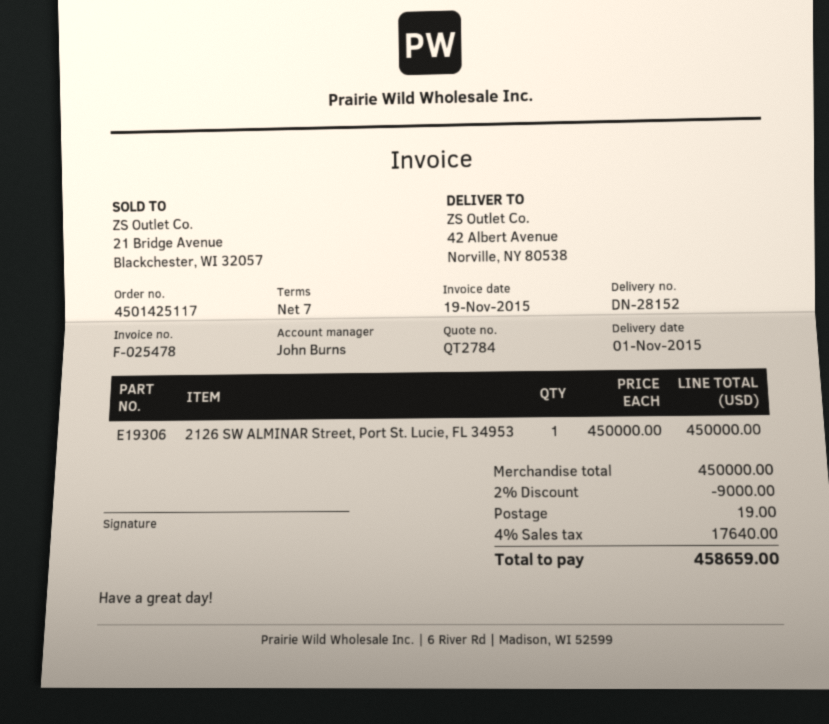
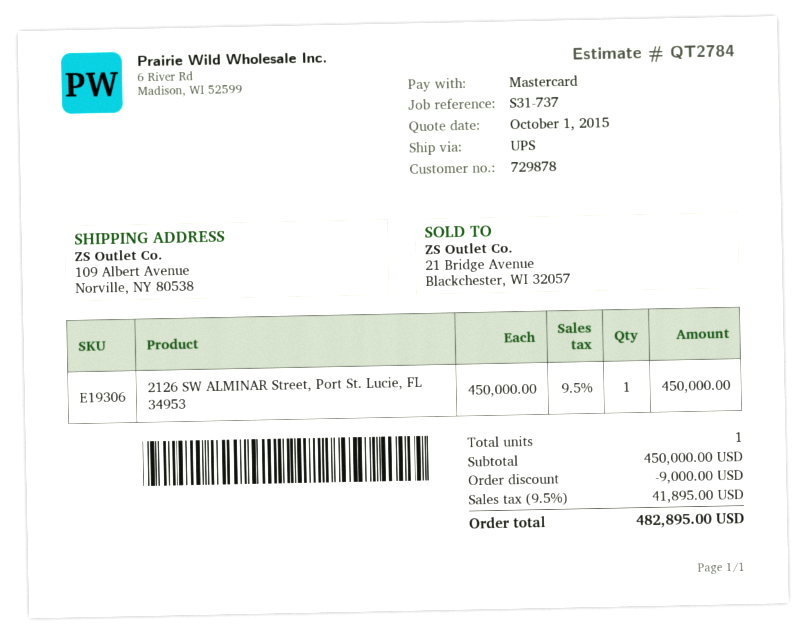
ship to: 42 Albert Avenue, Norville, NY 80538 -> 109 Albert Avenue, Norville, NY 80538
shipping: 19.00 -> none
tax: 4% = 17640.00 -> 9.5% = 41895.00
total: 458659.00 -> 482895.00

